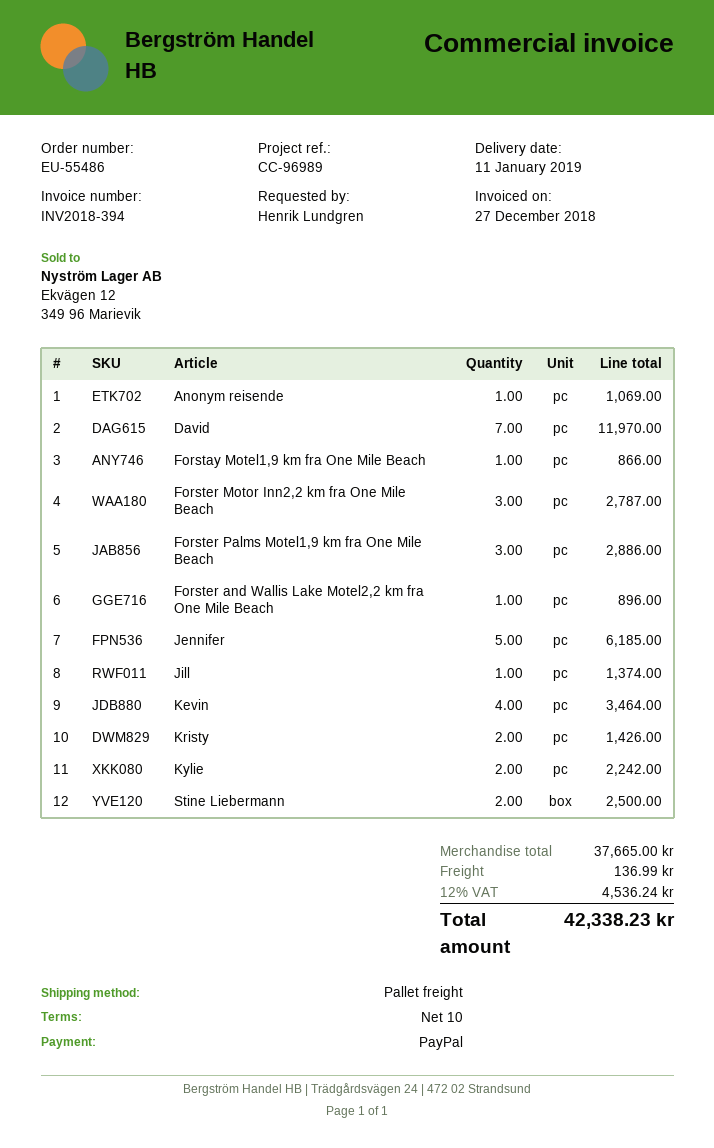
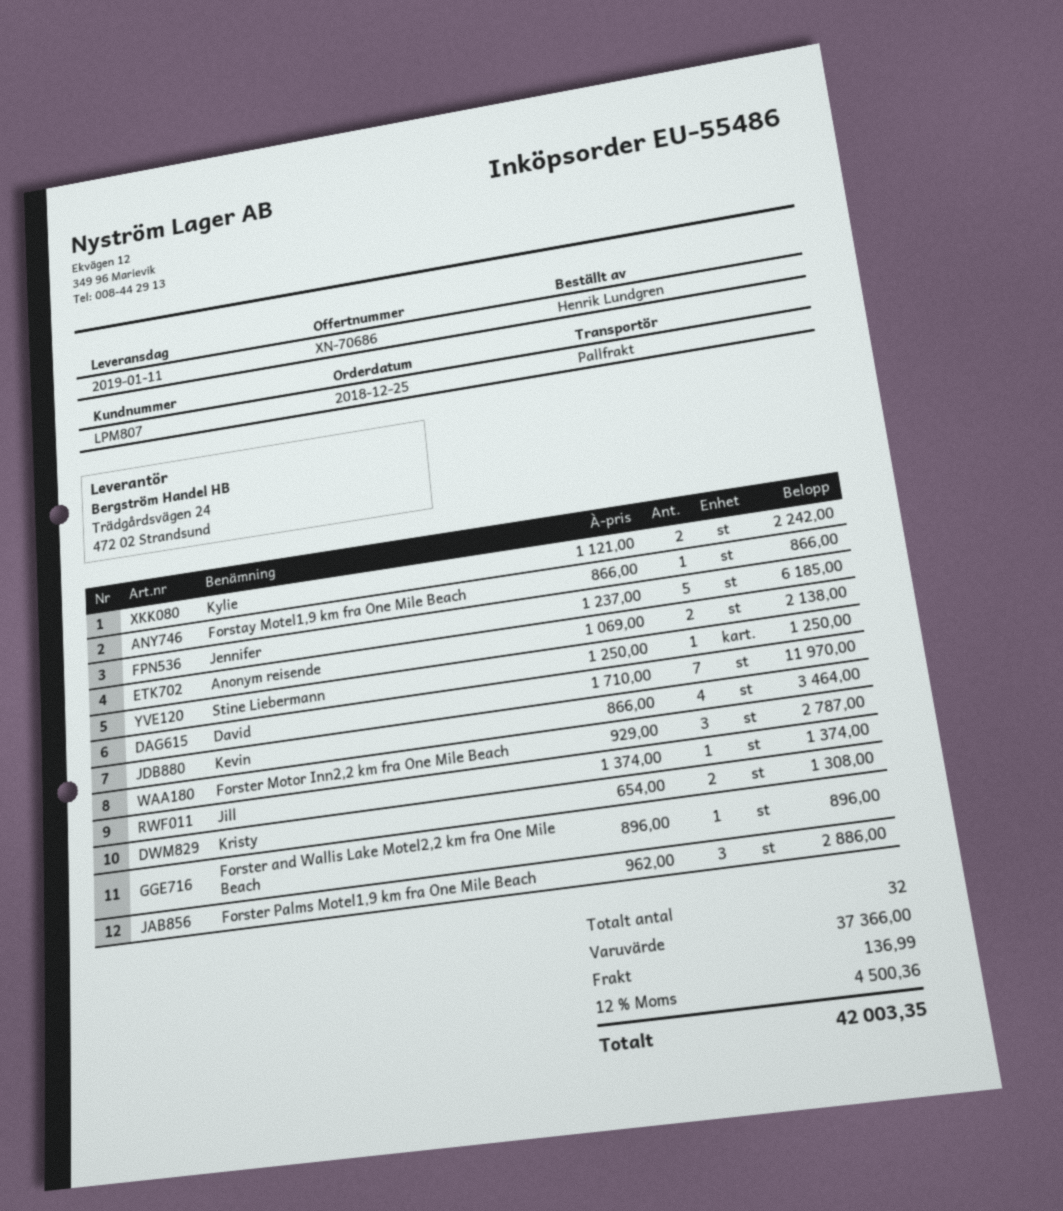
Anonym reisende: 1 for 1069.00 -> 2 for 2138.00
Kristy: 2 for 1426.00 -> 2 for 1308.00
Stine Liebermann: 2 for 2500.00 -> 1 for 1250.00
subtotal: 37665.00 -> 37366.00
tax: 12% = 4536.24 -> 12% = 4500.36
total: 42338.23 -> 42003.35

